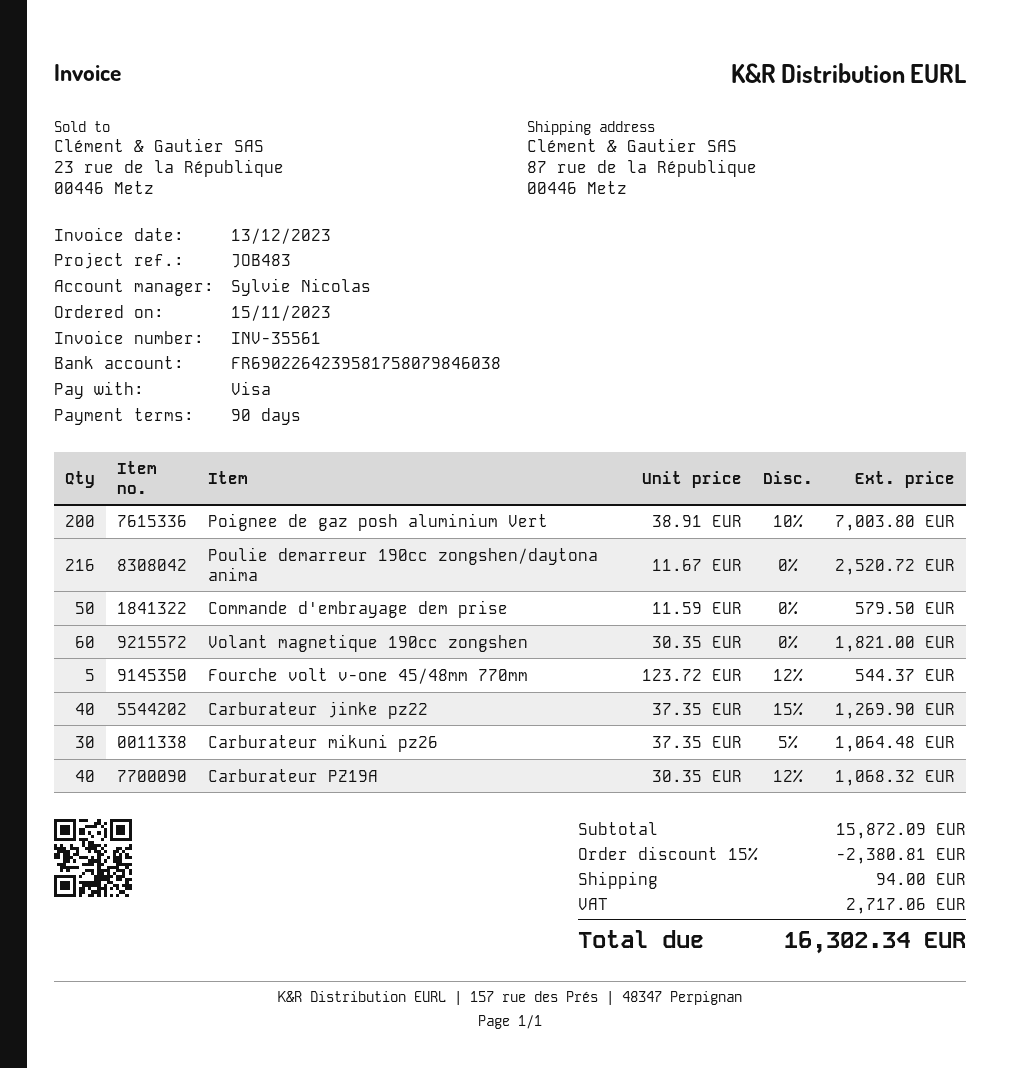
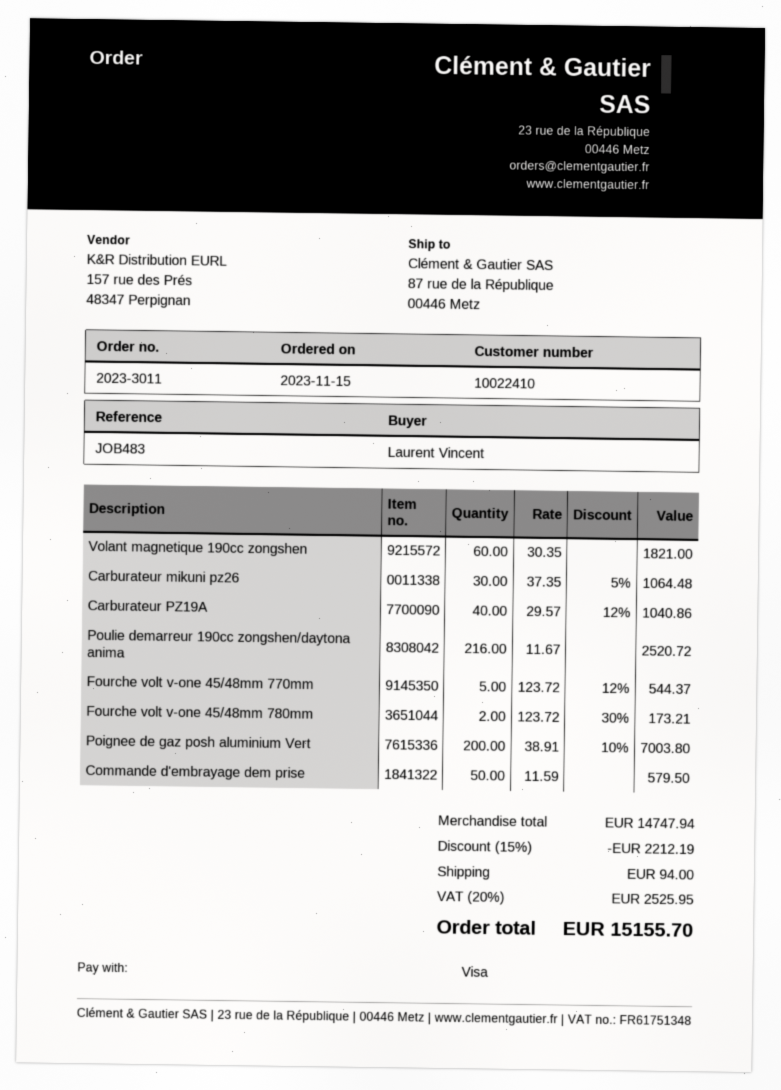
Carburateur jinke pz22: 40 x 37.35 - 15% = 1269.90 -> none
Carburateur PZ19A: 40 x 30.35 - 12% = 1068.32 -> 40 x 29.57 - 12% = 1040.86
Fourche volt v-one 45/48mm 780mm: none -> 2 x 123.72 - 30% = 173.21
subtotal: 15872.09 -> 14747.94
discount: 15% = 2380.81 -> 15% = 2212.19
tax: 2717.06 -> 2525.95
total: 16302.34 -> 15155.70

